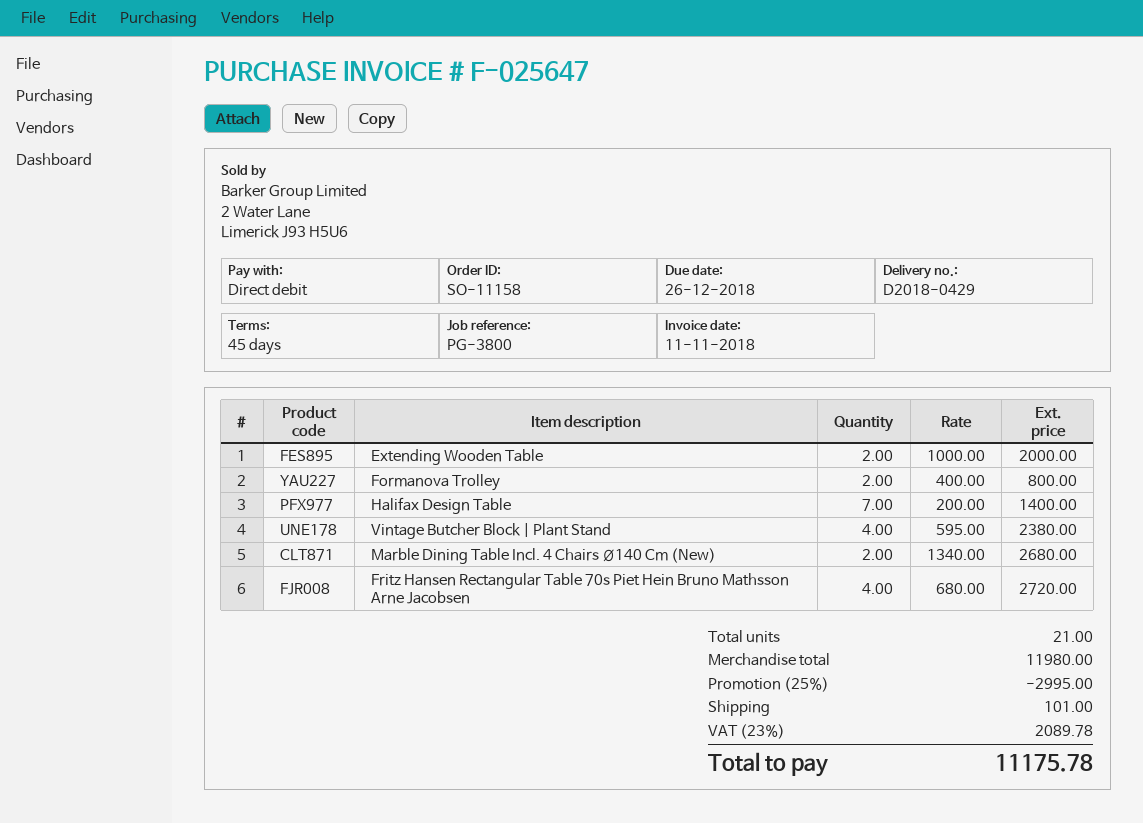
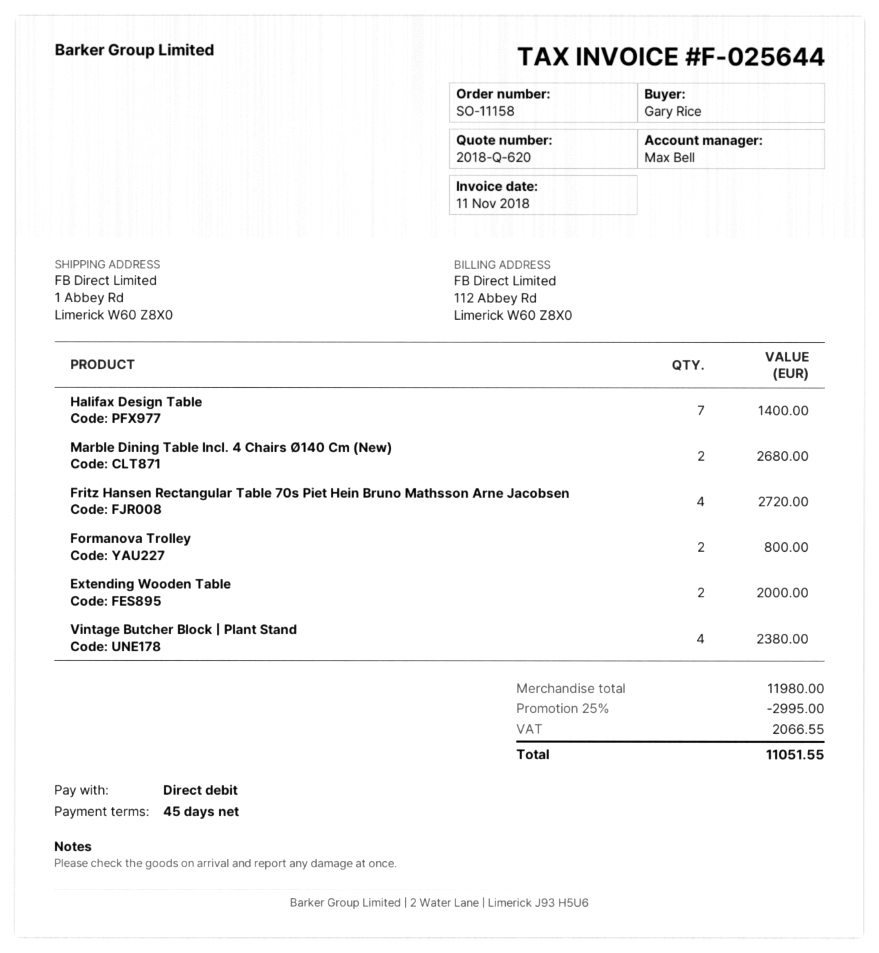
invoice number: F-025647 -> F-025644
shipping: 101.00 -> none
tax: 2089.78 -> 2066.55
total: 11175.78 -> 11051.55

